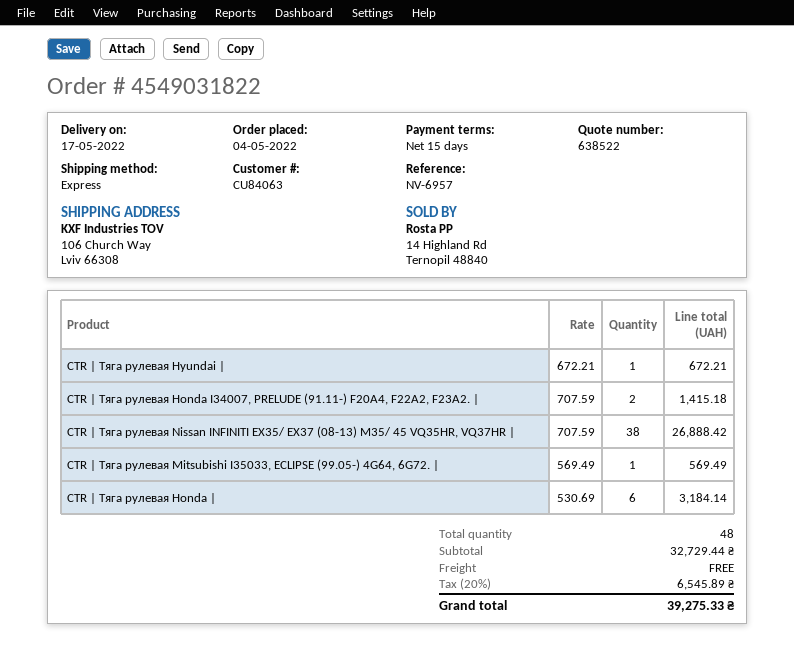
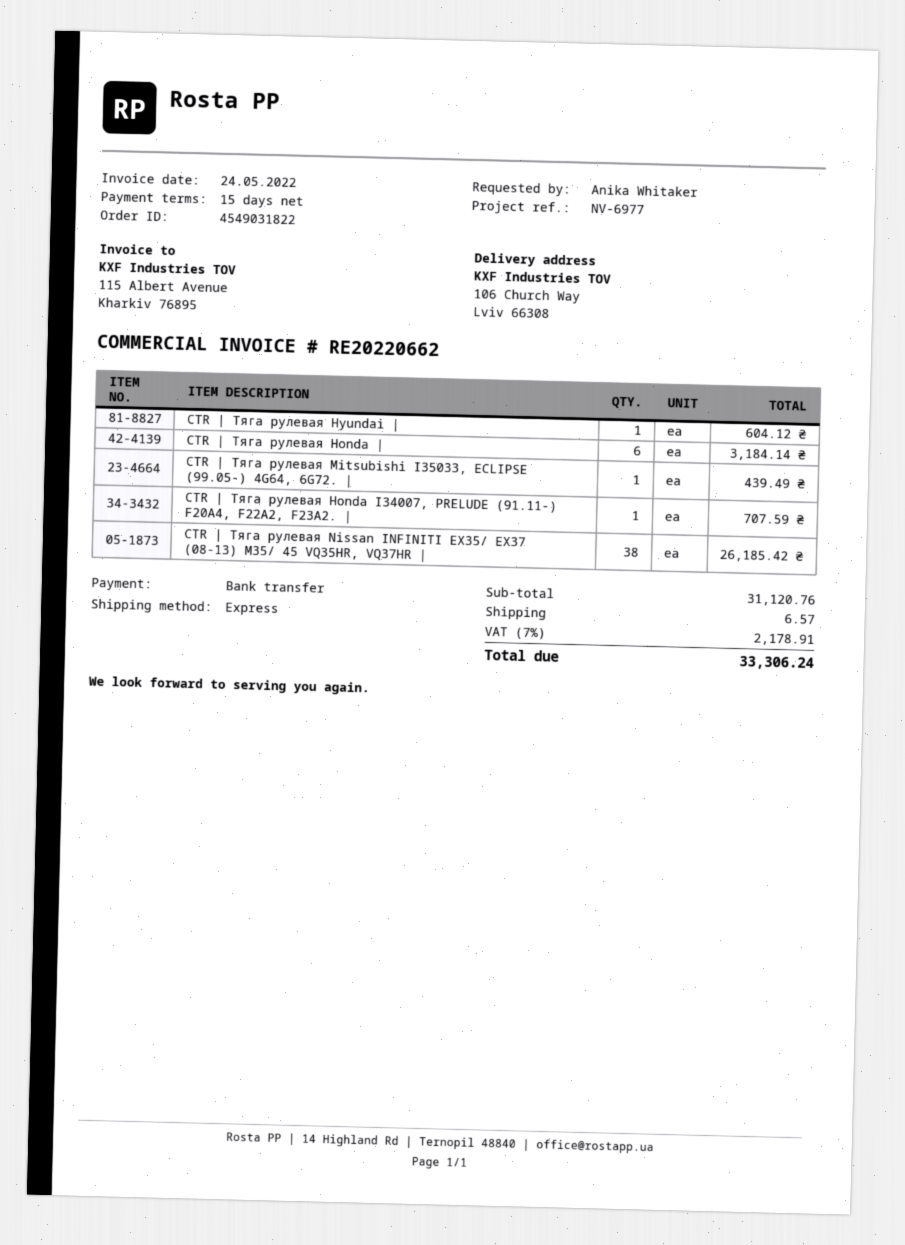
reference: NV-6957 -> NV-6977
CTR | Тяга рулевая Hyundai |: 1 for 672.21 -> 1 for 604.12
CTR | Тяга рулевая Honda I34007, PRELUDE (91.11-) F20A4, F22A2, F23A2. |: 2 for 1415.18 -> 1 for 707.59
CTR | Тяга рулевая Nissan INFINITI EX35/ EX37 (08-13) M35/ 45 VQ35HR, VQ37HR |: 38 for 26888.42 -> 38 for 26185.42
CTR | Тяга рулевая Mitsubishi I35033, ECLIPSE (99.05-) 4G64, 6G72. |: 1 for 569.49 -> 1 for 439.49
subtotal: 32729.44 -> 31120.76
shipping: 0.00 -> 6.57
tax: 20% = 6545.89 -> 7% = 2178.91
total: 39275.33 -> 33306.24

